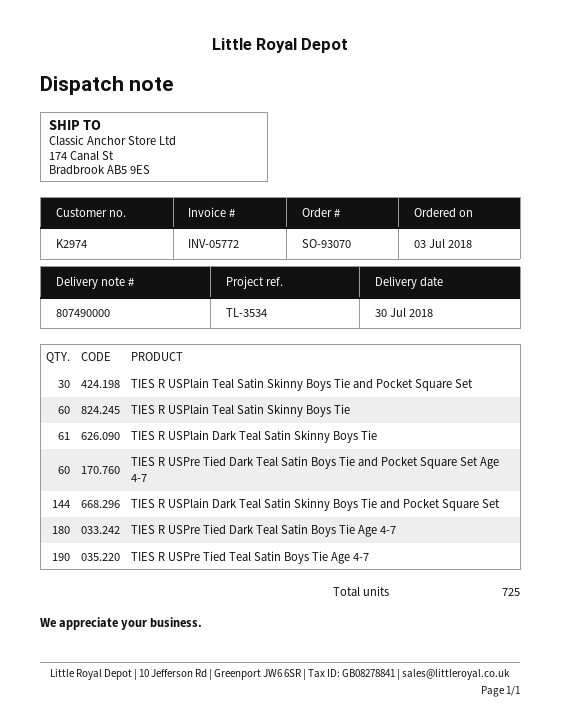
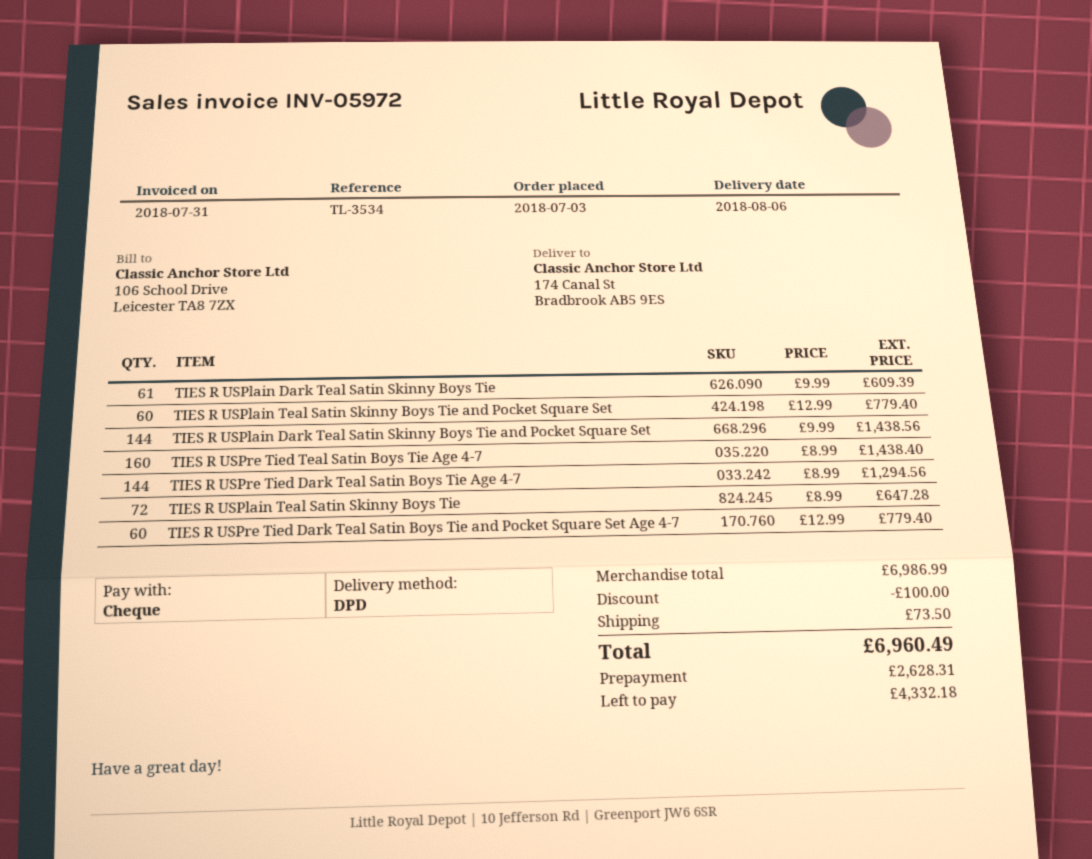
delivery date: 2018-07-30 -> 2018-08-06
invoice number: INV-05772 -> INV-05972
TIES R USPlain Teal Satin Skinny Boys Tie and Pocket Square Set: 30 -> 60
TIES R USPlain Teal Satin Skinny Boys Tie: 60 -> 72
TIES R USPre Tied Dark Teal Satin Boys Tie Age 4-7: 180 -> 144
TIES R USPre Tied Teal Satin Boys Tie Age 4-7: 190 -> 160

